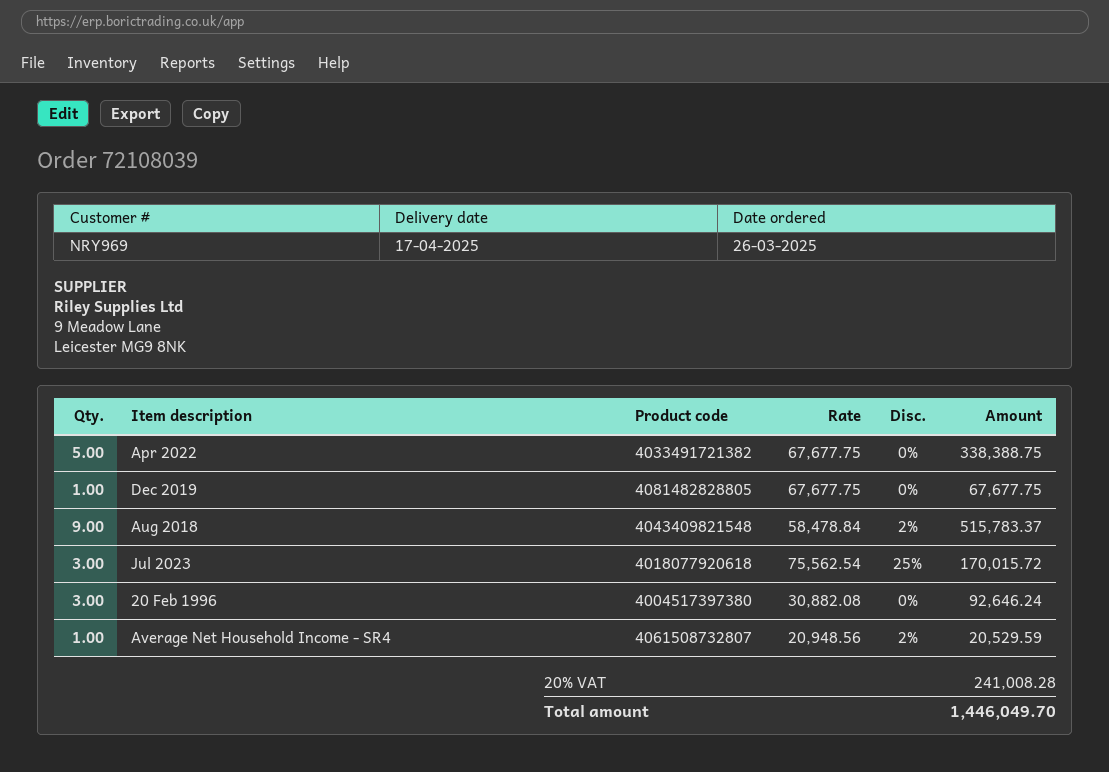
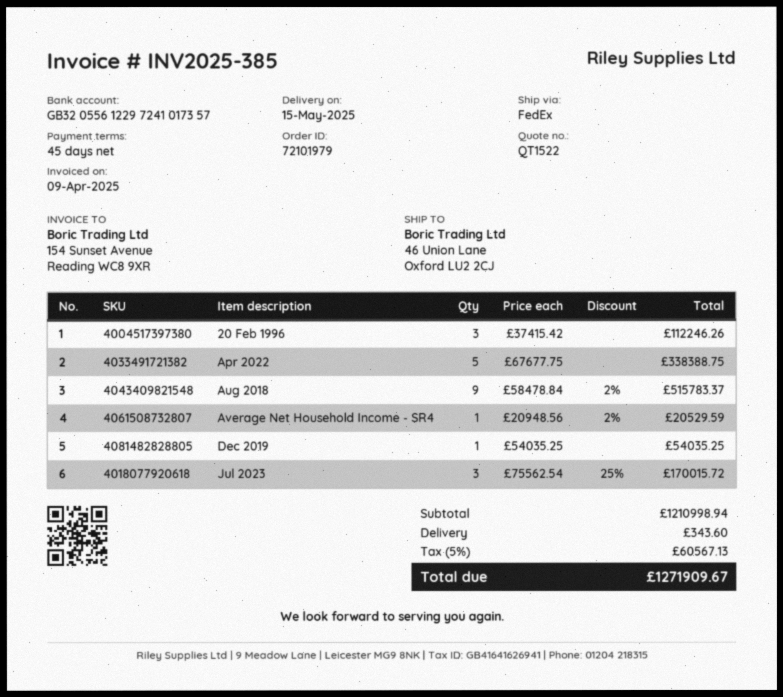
order number: 72108039 -> 72101979
delivery date: 2025-04-17 -> 2025-05-15
Dec 2019: 1 x 67677.75 = 67677.75 -> 1 x 54035.25 = 54035.25
20 Feb 1996: 3 x 30882.08 = 92646.24 -> 3 x 37415.42 = 112246.26
shipping: none -> 343.60
tax: 20% = 241008.28 -> 5% = 60567.13
total: 1446049.70 -> 1271909.67

